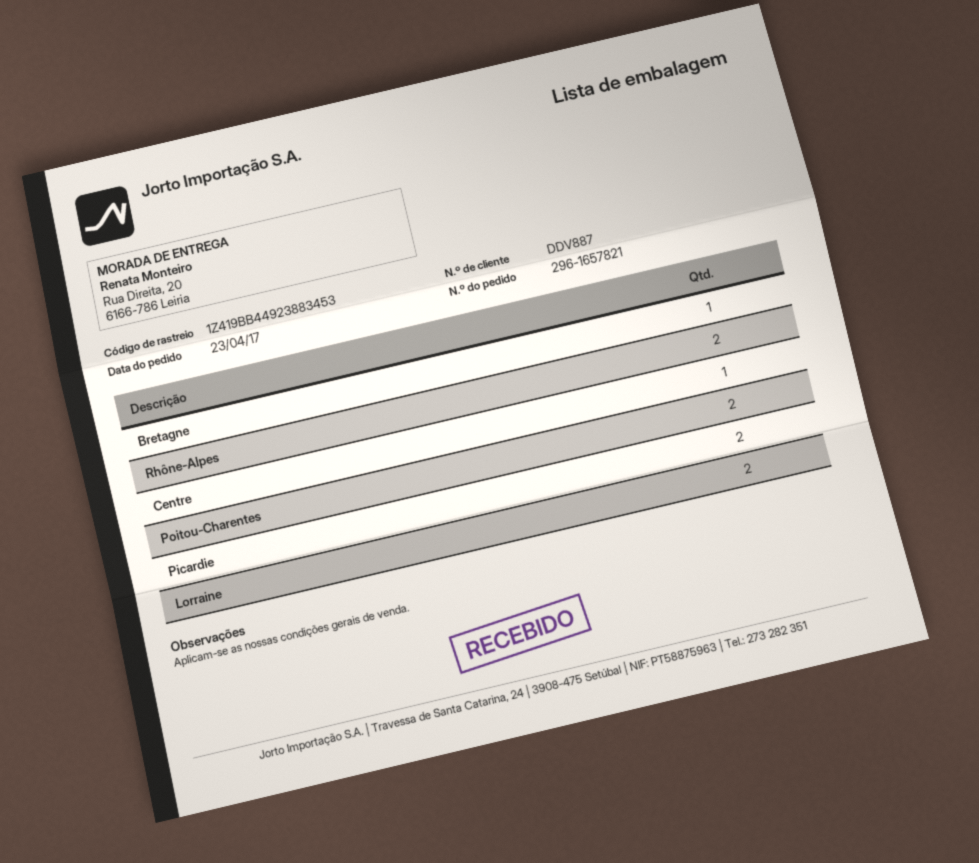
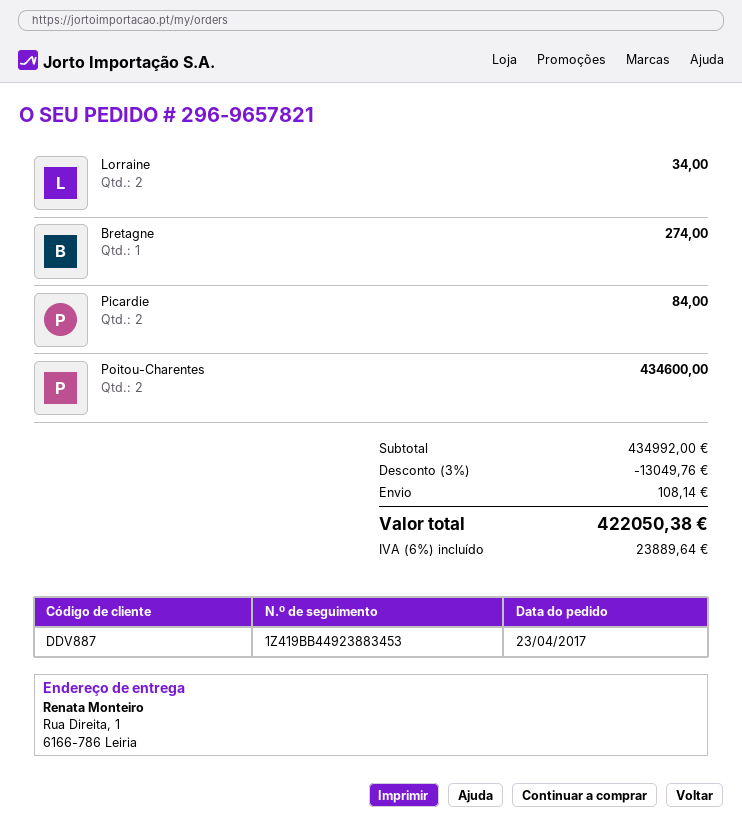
order number: 296-1657821 -> 296-9657821
ship to: Rua Direita, 20, 6166-786 Leiria -> Rua Direita, 1, 6166-786 Leiria
Rhône-Alpes: 2 -> none
Centre: 1 -> none

